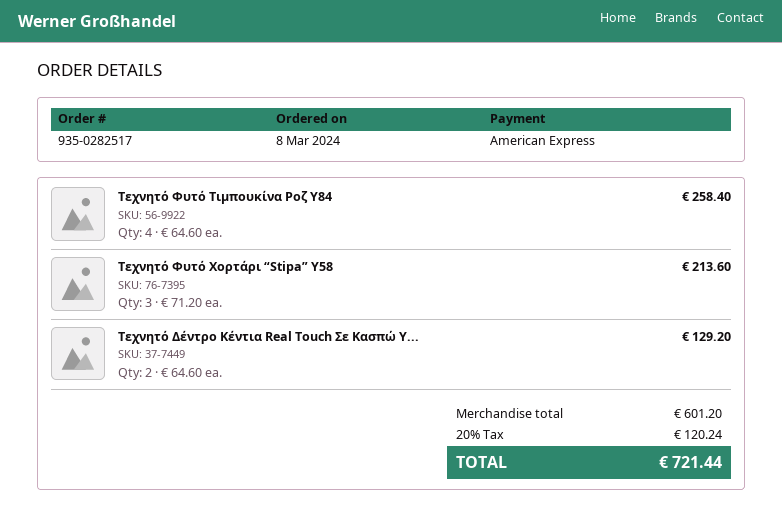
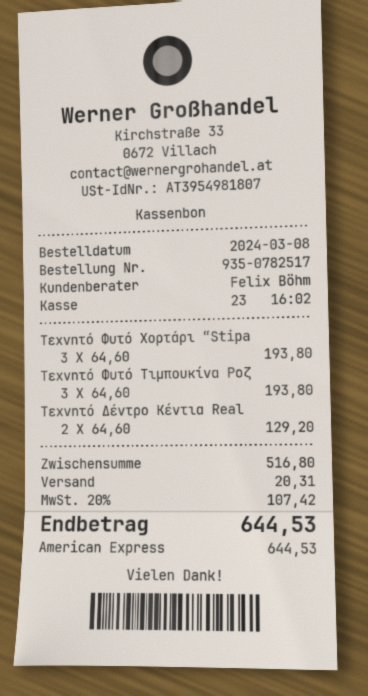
order number: 935-0282517 -> 935-0782517
Τεχνητό Φυτό Τιμπουκίνα Ροζ Υ84: 4 x 64.60 = 258.40 -> 3 x 64.60 = 193.80
Τεχνητό Φυτό Χορτάρι “Stipa” Υ58: 3 x 71.20 = 213.60 -> 3 x 64.60 = 193.80
subtotal: 601.20 -> 516.80
shipping: none -> 20.31
tax: 20% = 120.24 -> 20% = 107.42
total: 721.44 -> 644.53

